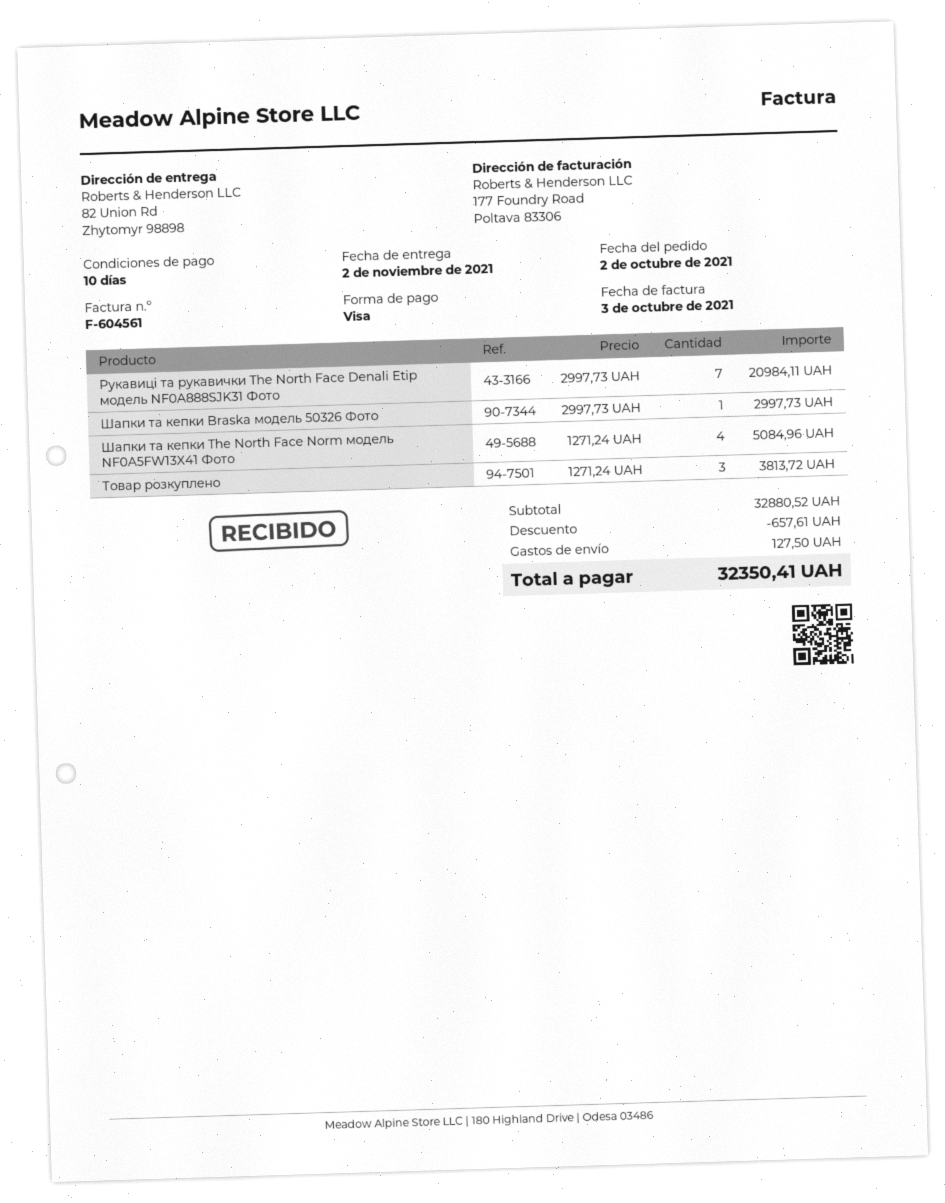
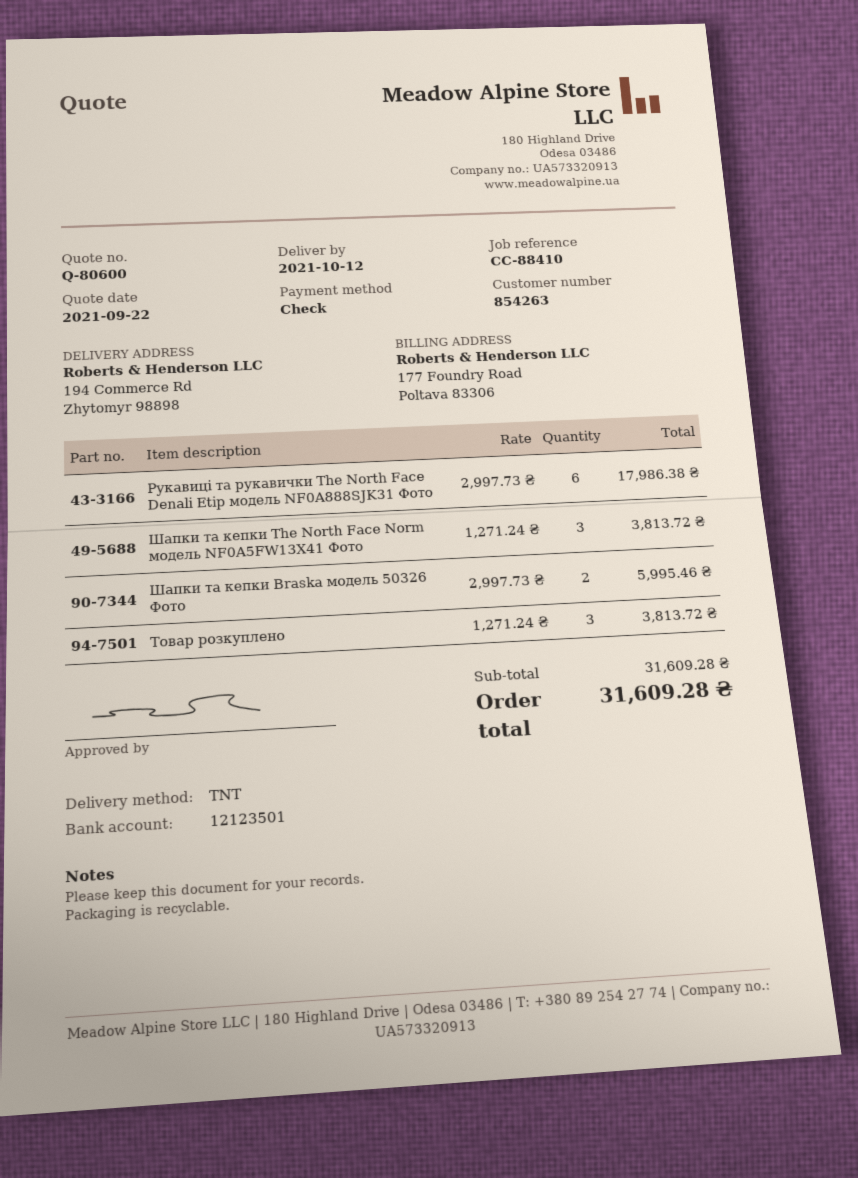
delivery date: 2021-11-02 -> 2021-10-12
payment method: Visa -> cheque
ship to: 82 Union Rd, Zhytomyr 98898 -> 194 Commerce Rd, Zhytomyr 98898
Рукавиці та рукавички The North Face Denali Etip модель NF0A888SJK31 Фото: 7 x 2997.73 = 20984.11 -> 6 x 2997.73 = 17986.38
Шапки та кепки Braska модель 50326 Фото: 1 x 2997.73 = 2997.73 -> 2 x 2997.73 = 5995.46
Шапки та кепки The North Face Norm модель NF0A5FW13X41 Фото: 4 x 1271.24 = 5084.96 -> 3 x 1271.24 = 3813.72
subtotal: 32880.52 -> 31609.28
discount: 657.61 -> none
shipping: 127.50 -> none
total: 32350.41 -> 31609.28

